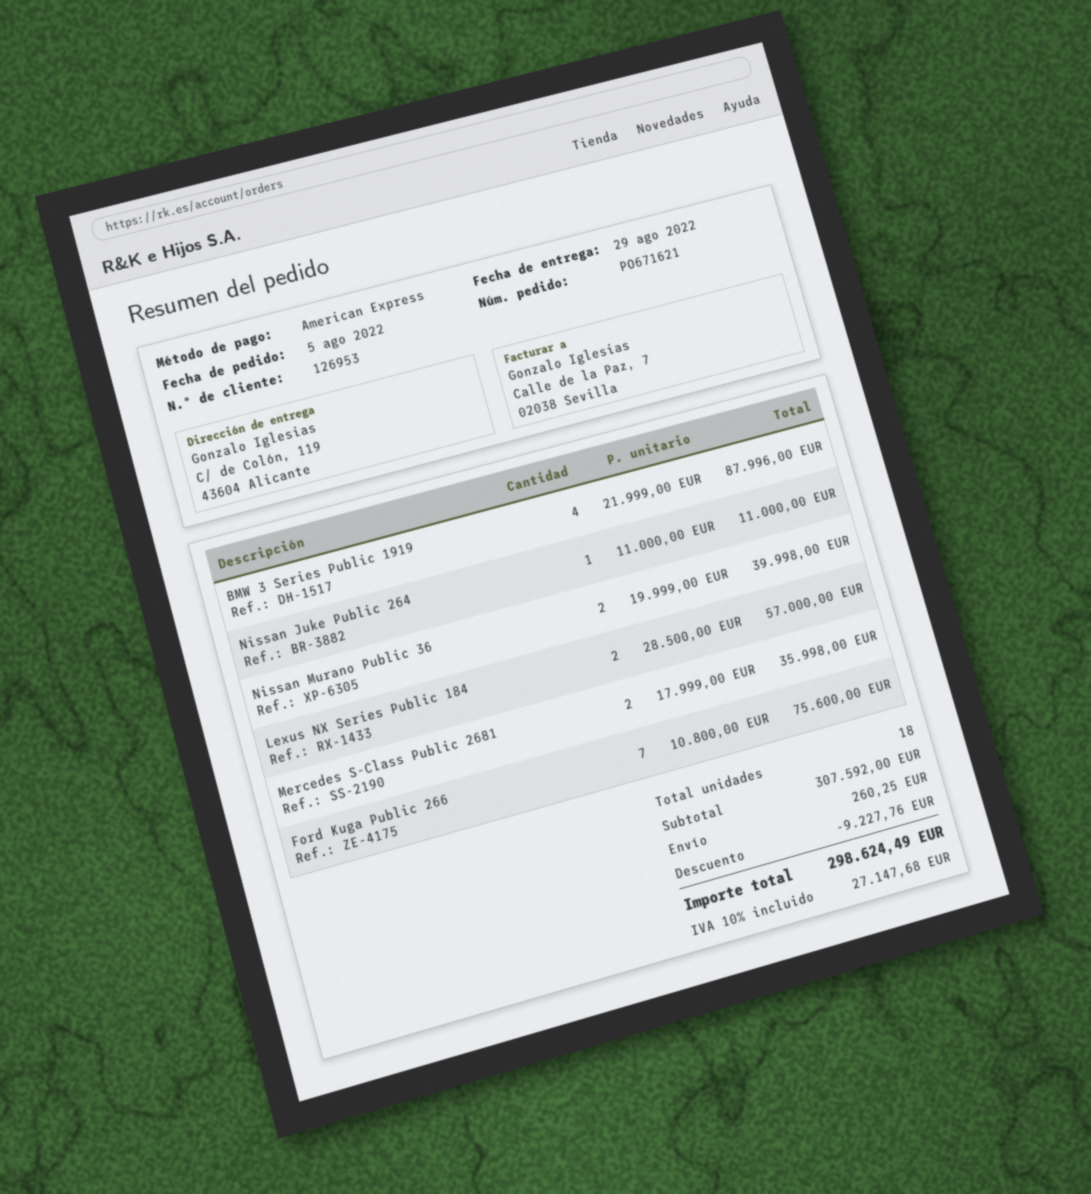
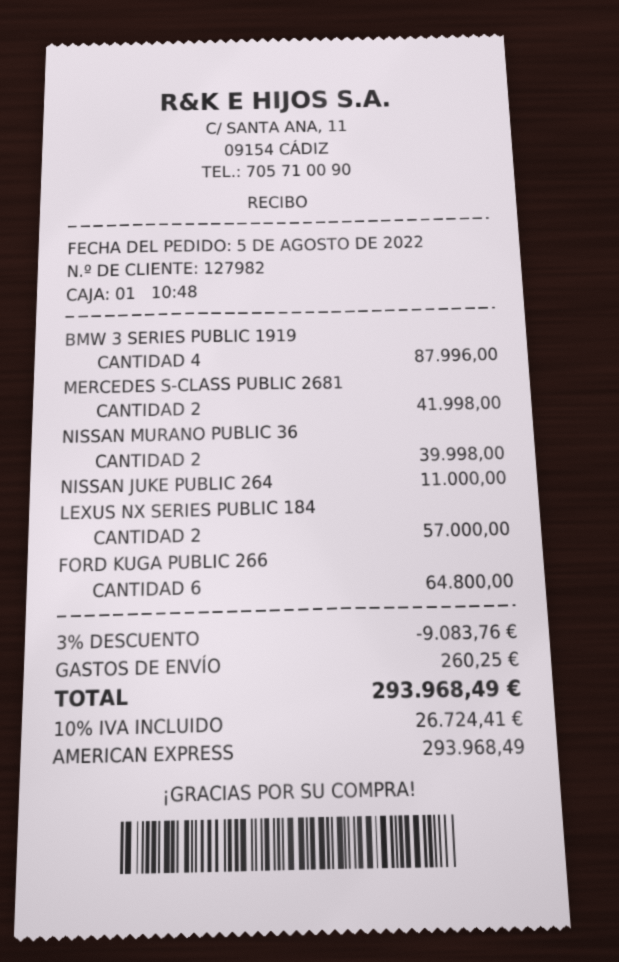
customer number: 126953 -> 127982
Mercedes S-Class Public 2681: 2 for 35998.00 -> 2 for 41998.00
Ford Kuga Public 266: 7 for 75600.00 -> 6 for 64800.00
discount: 9227.76 -> 9083.76
tax: 10% = 27147.68 -> 10% = 26724.41
total: 298624.49 -> 293968.49

